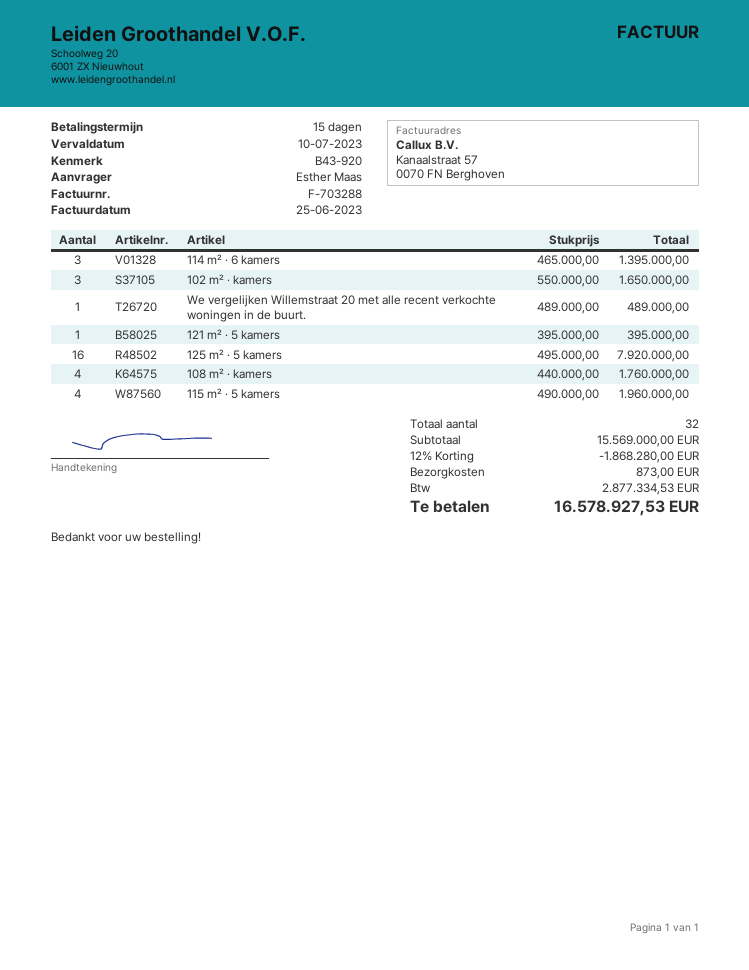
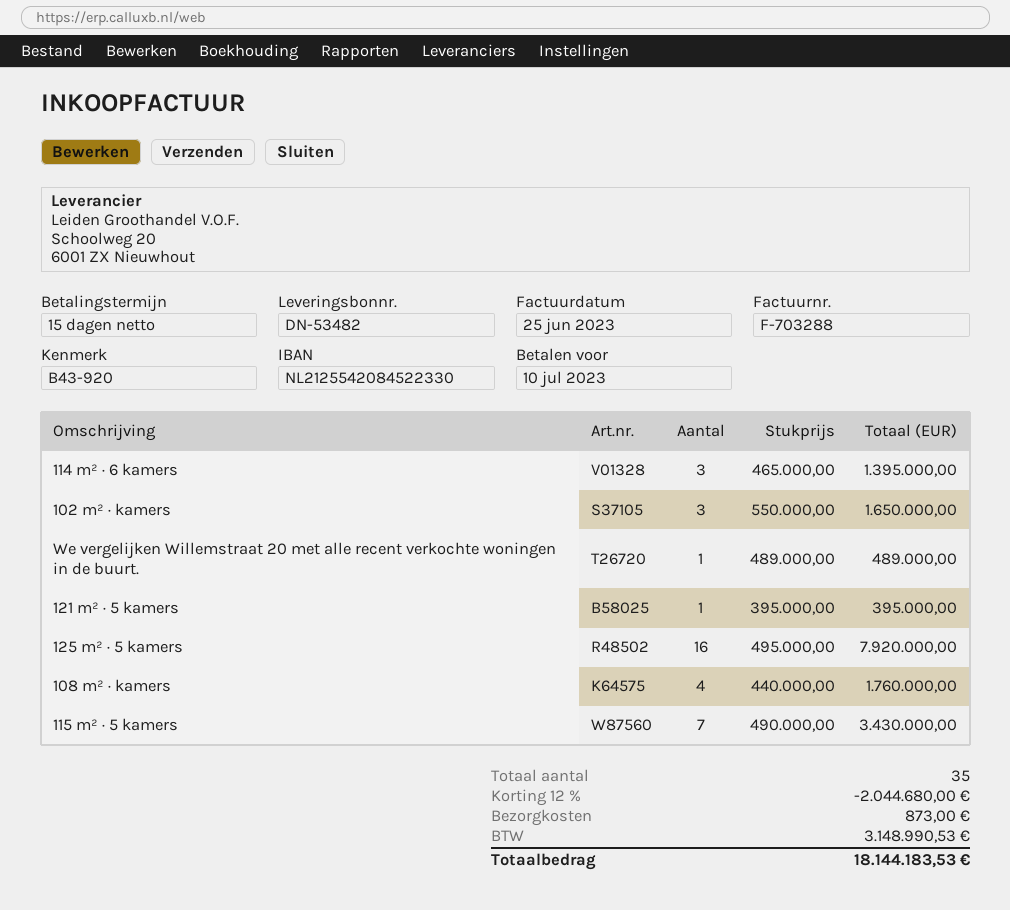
115 m² · 5 kamers: 4 x 490000.00 = 1960000.00 -> 7 x 490000.00 = 3430000.00
total quantity: 32 -> 35
discount: 12% = 1868280.00 -> 12% = 2044680.00
tax: 2877334.53 -> 3148990.53
total: 16578927.53 -> 18144183.53

